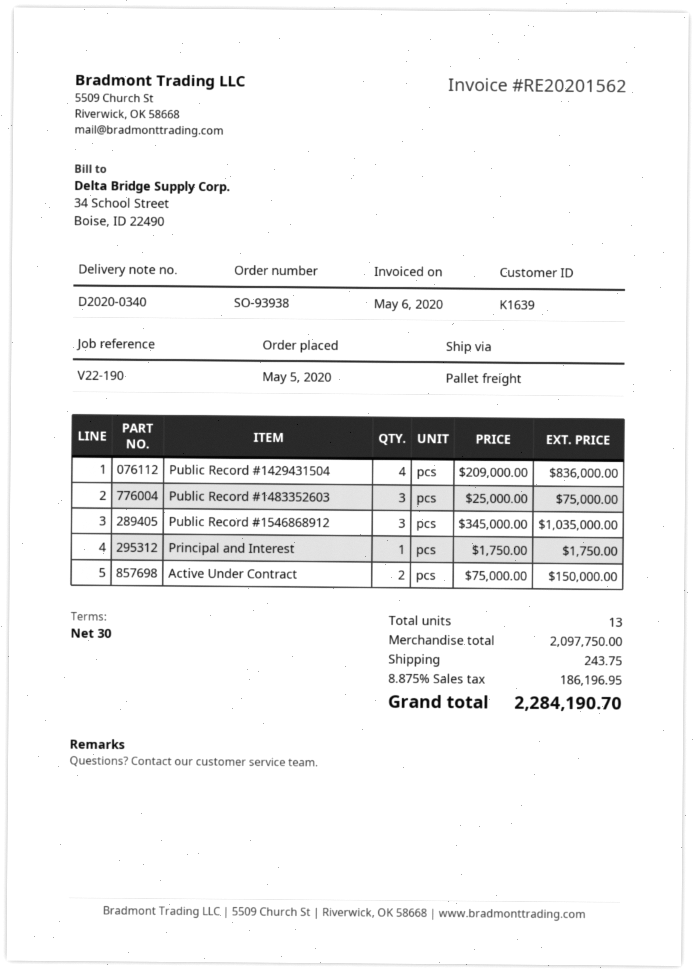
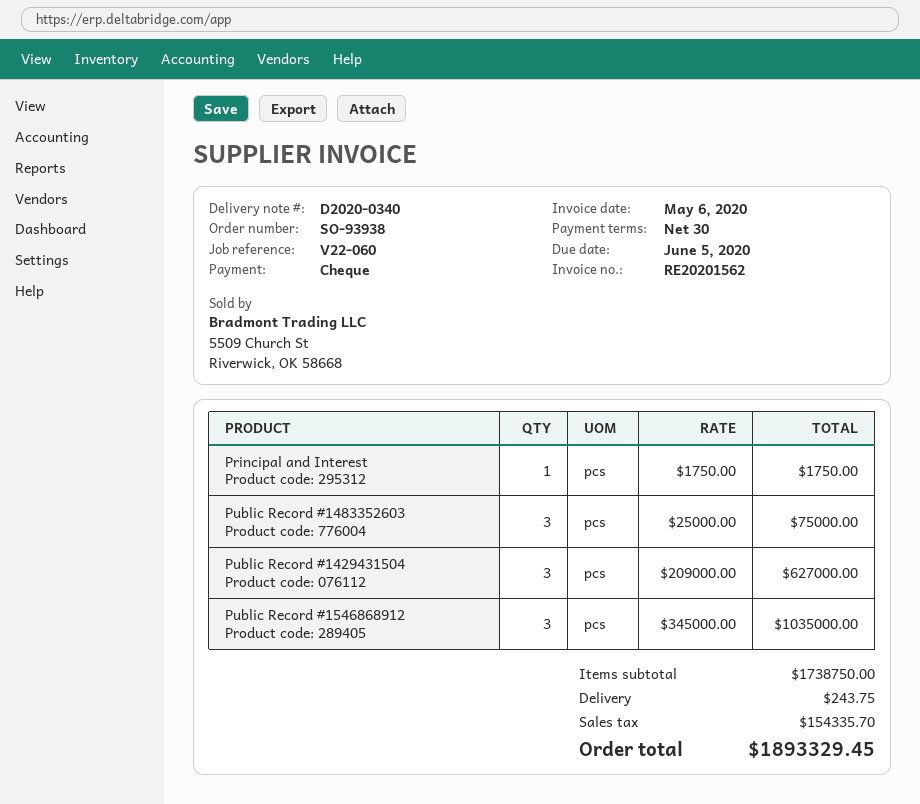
reference: V22-190 -> V22-060
Public Record #1429431504: 4 x 209000.00 = 836000.00 -> 3 x 209000.00 = 627000.00
Active Under Contract: 2 x 75000.00 = 150000.00 -> none
subtotal: 2097750.00 -> 1738750.00
tax: 186196.95 -> 154335.70
total: 2284190.70 -> 1893329.45

